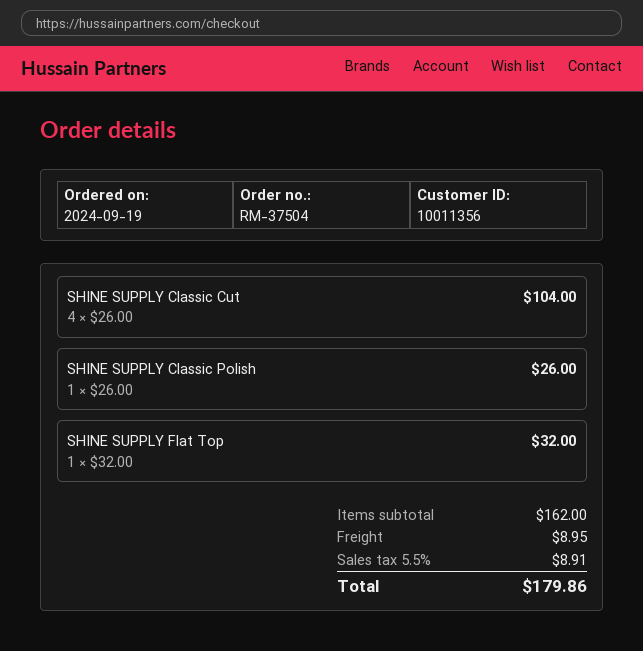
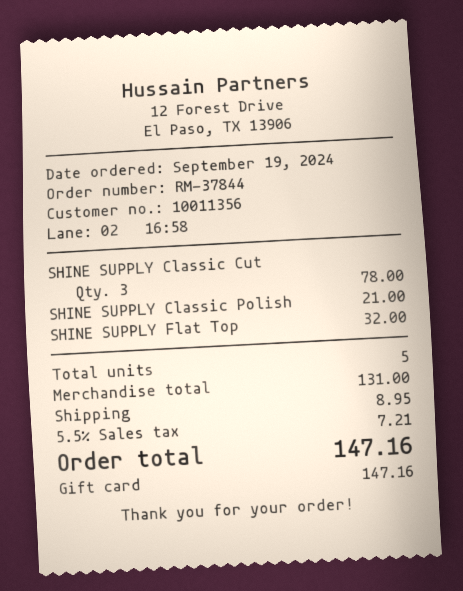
order number: RM-37504 -> RM-37844
SHINE SUPPLY Classic Cut: 4 for 104.00 -> 3 for 78.00
SHINE SUPPLY Classic Polish: 1 for 26.00 -> 1 for 21.00
subtotal: 162.00 -> 131.00
tax: 5.5% = 8.91 -> 5.5% = 7.21
total: 179.86 -> 147.16

